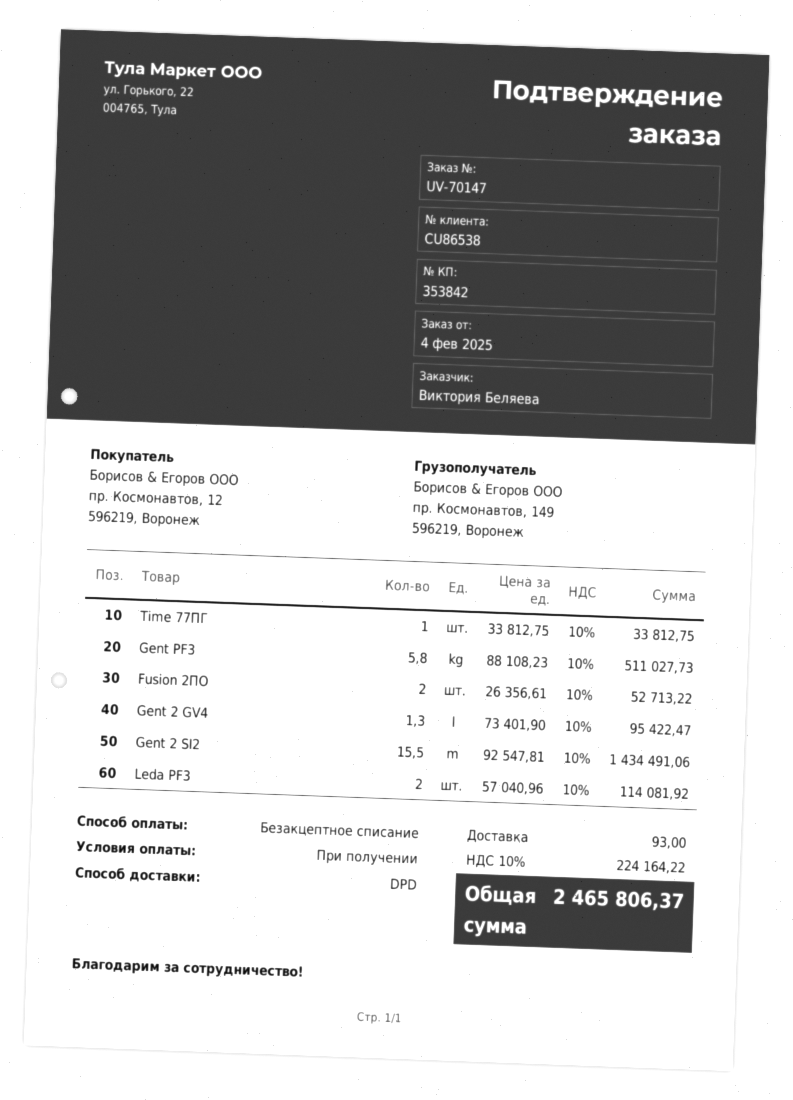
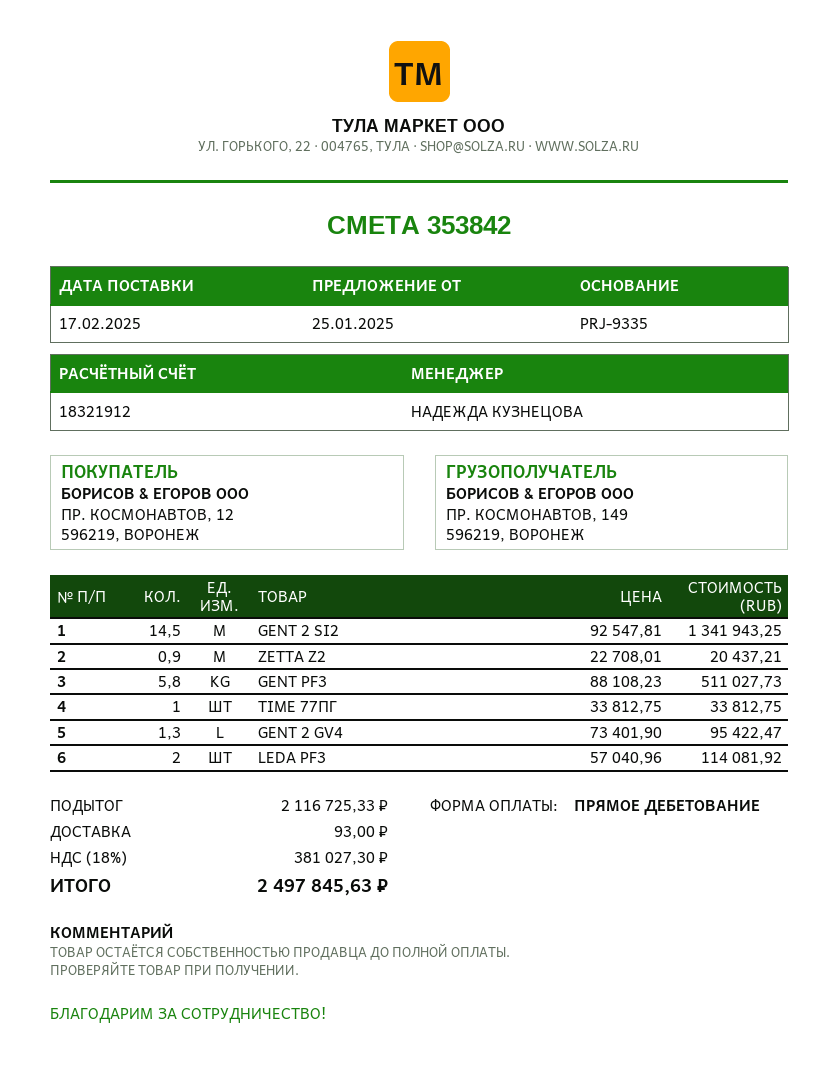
Fusion 2ПО: 2 x 26356.61 = 52713.22 -> none
Gent 2 SI2: 15.5 x 92547.81 = 1434491.06 -> 14.5 x 92547.81 = 1341943.25
ZETTA Z2: none -> 0.9 x 22708.01 = 20437.21
tax: 10% = 224164.22 -> 18% = 381027.30
total: 2465806.37 -> 2497845.63

